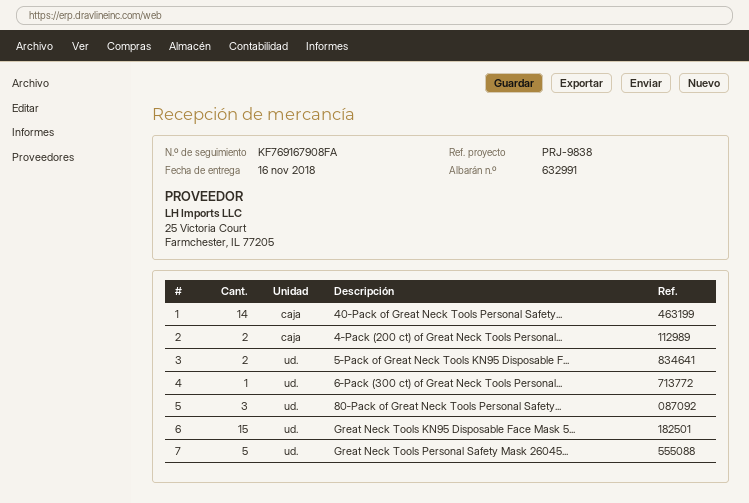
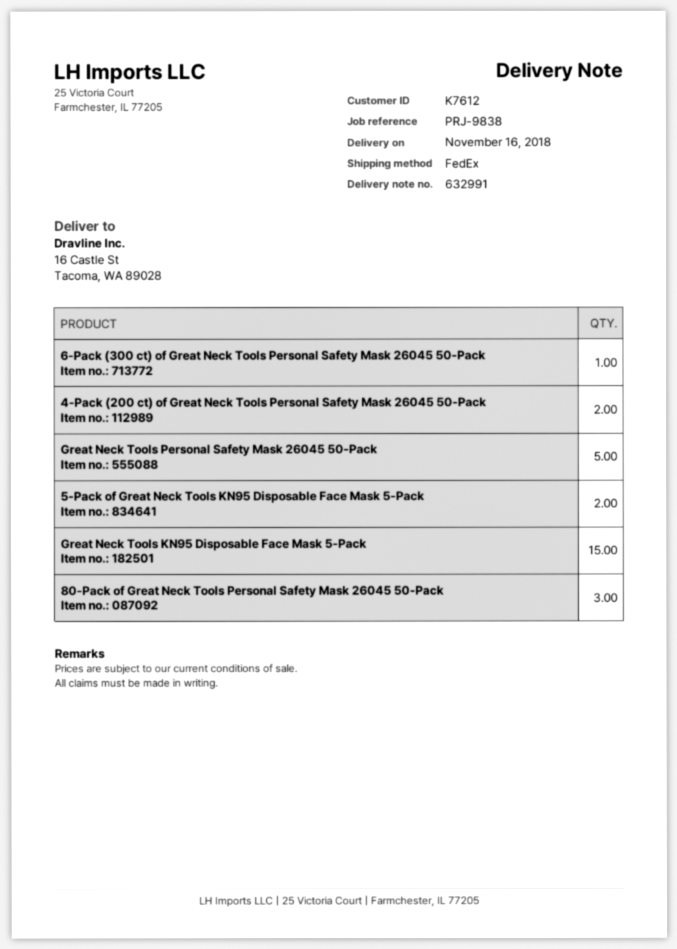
40‐Pack of Great Neck Tools Personal Safety...: 14 -> none

